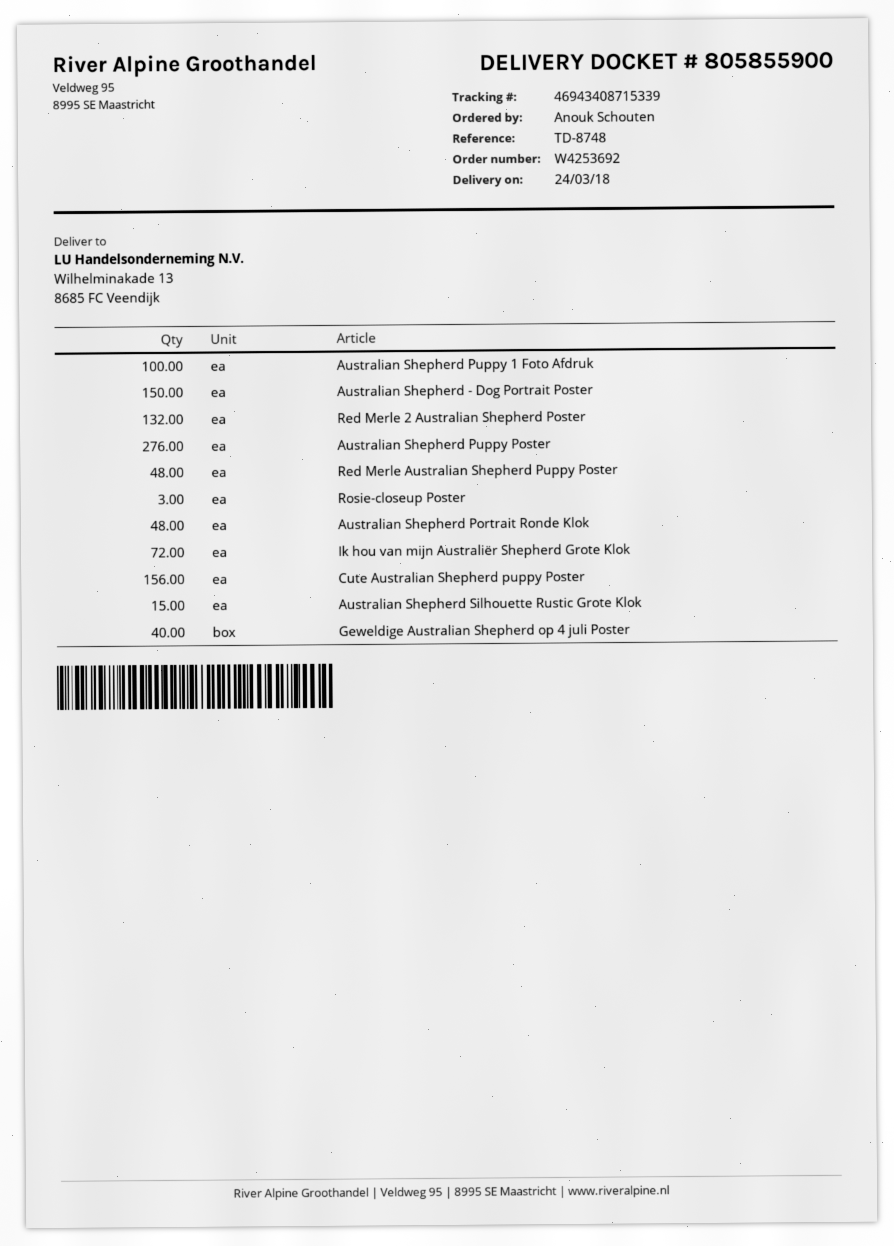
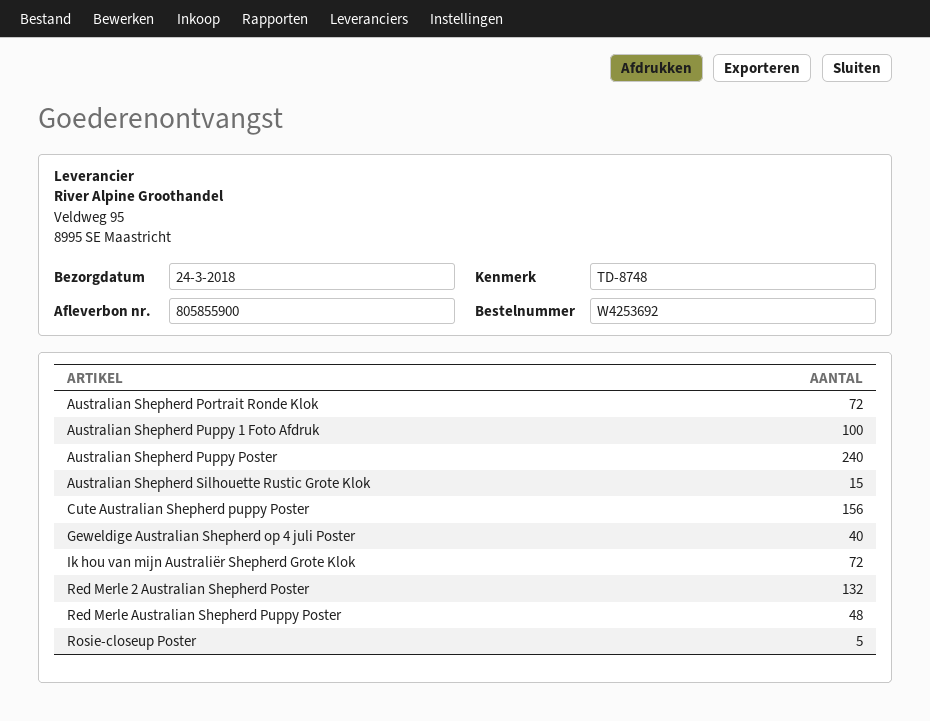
Australian Shepherd - Dog Portrait Poster: 150 -> none
Australian Shepherd Puppy Poster: 276 -> 240
Rosie-closeup Poster: 3 -> 5
Australian Shepherd Portrait Ronde Klok: 48 -> 72

